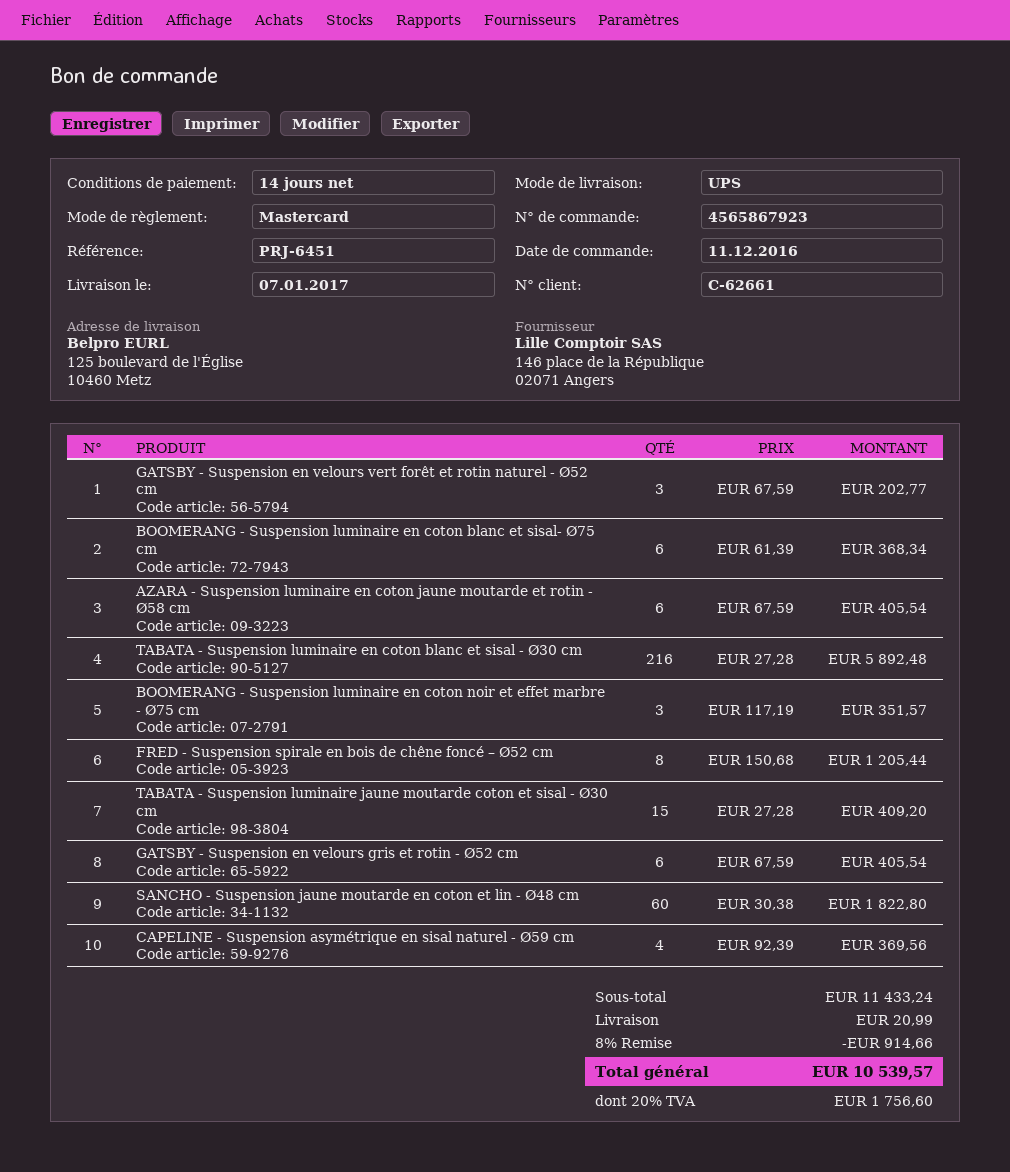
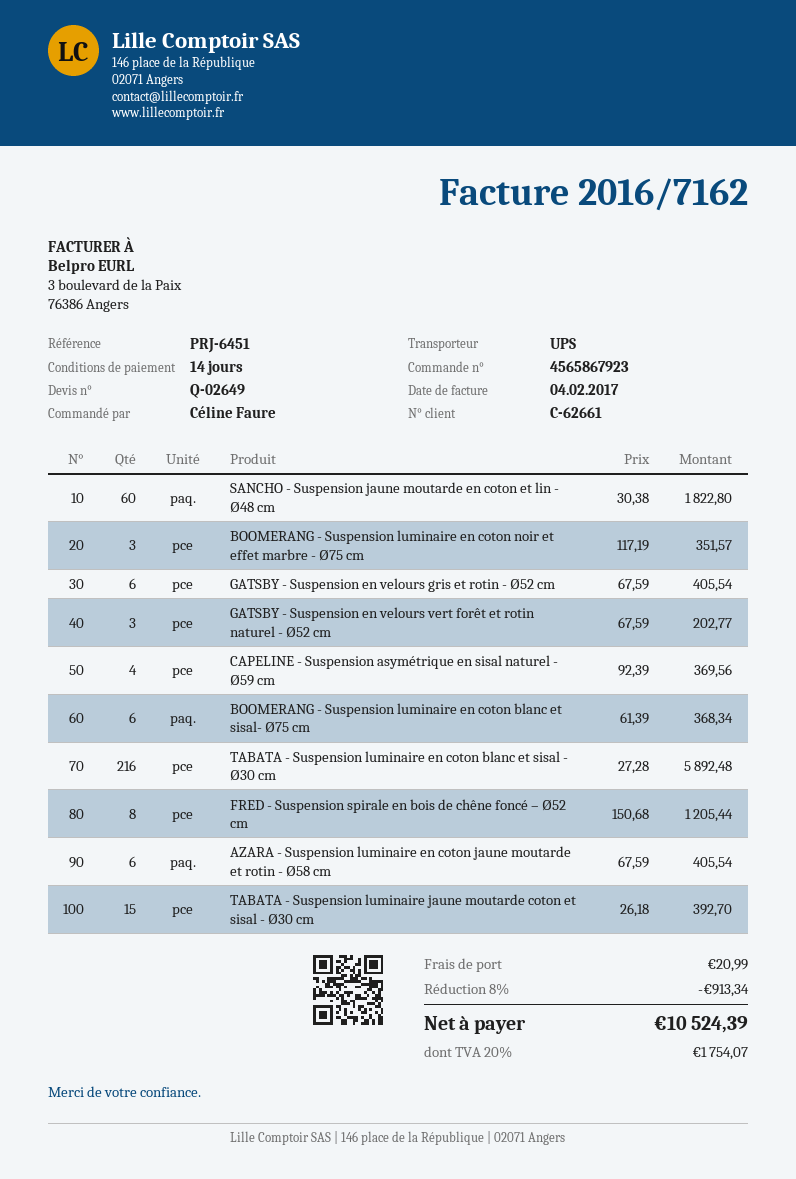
TABATA - Suspension luminaire jaune moutarde coton et sisal - Ø30 cm: 15 x 27.28 = 409.20 -> 15 x 26.18 = 392.70
discount: 8% = 914.66 -> 8% = 913.34
tax: 20% = 1756.60 -> 20% = 1754.07
total: 10539.57 -> 10524.39

